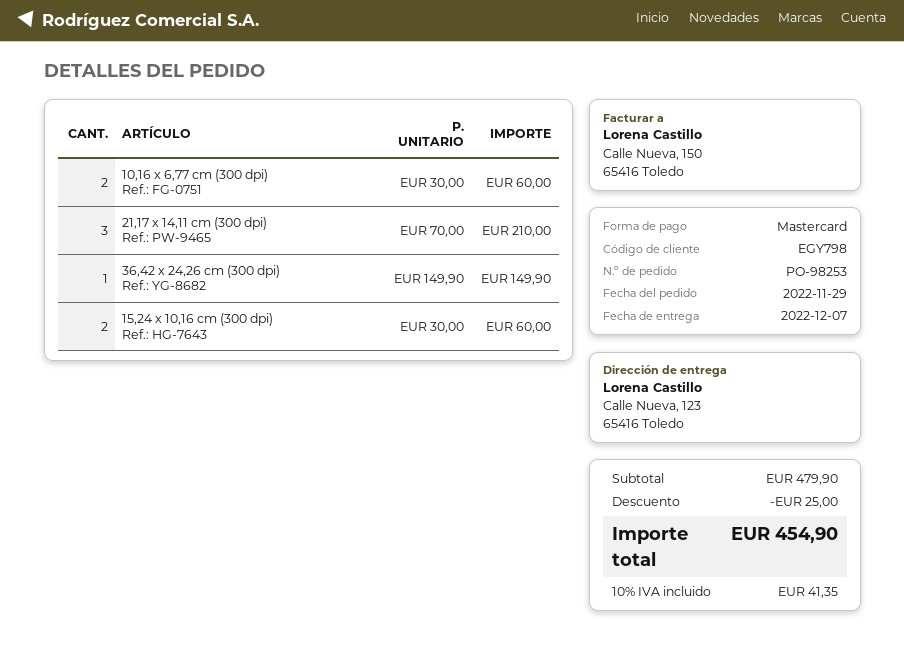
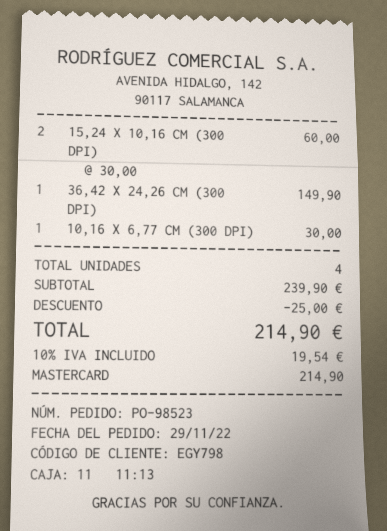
order number: PO-98253 -> PO-98523
10,16 x 6,77 cm (300 dpi): 2 x 30.00 = 60.00 -> 1 x 30.00 = 30.00
21,17 x 14,11 cm (300 dpi): 3 x 70.00 = 210.00 -> none
subtotal: 479.90 -> 239.90
tax: 10% = 41.35 -> 10% = 19.54
total: 454.90 -> 214.90

